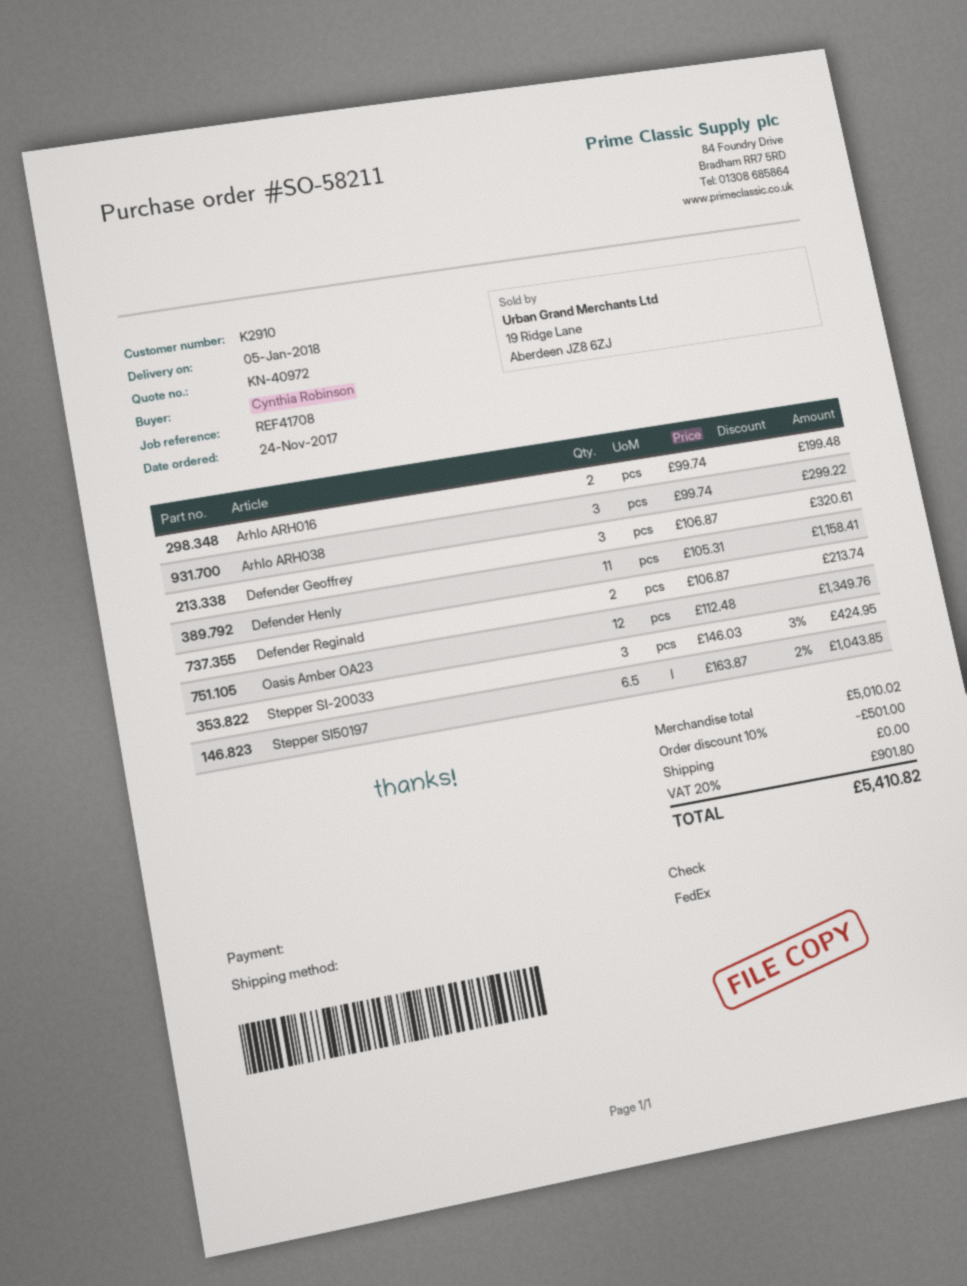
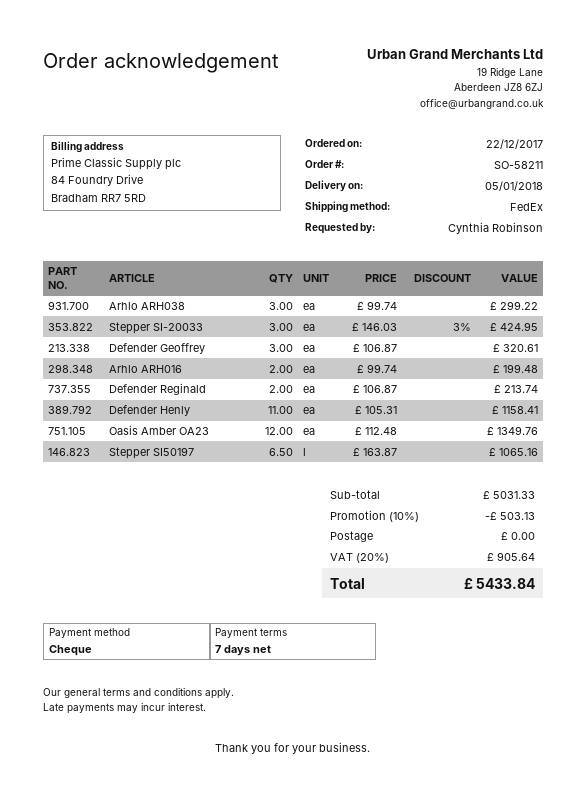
order date: 2017-11-24 -> 2017-12-22
Stepper SI50197: 6.5 x 163.87 - 2% = 1043.85 -> 6.5 x 163.87 = 1065.16
subtotal: 5010.02 -> 5031.33
discount: 10% = 501.00 -> 10% = 503.13
tax: 20% = 901.80 -> 20% = 905.64
total: 5410.82 -> 5433.84

